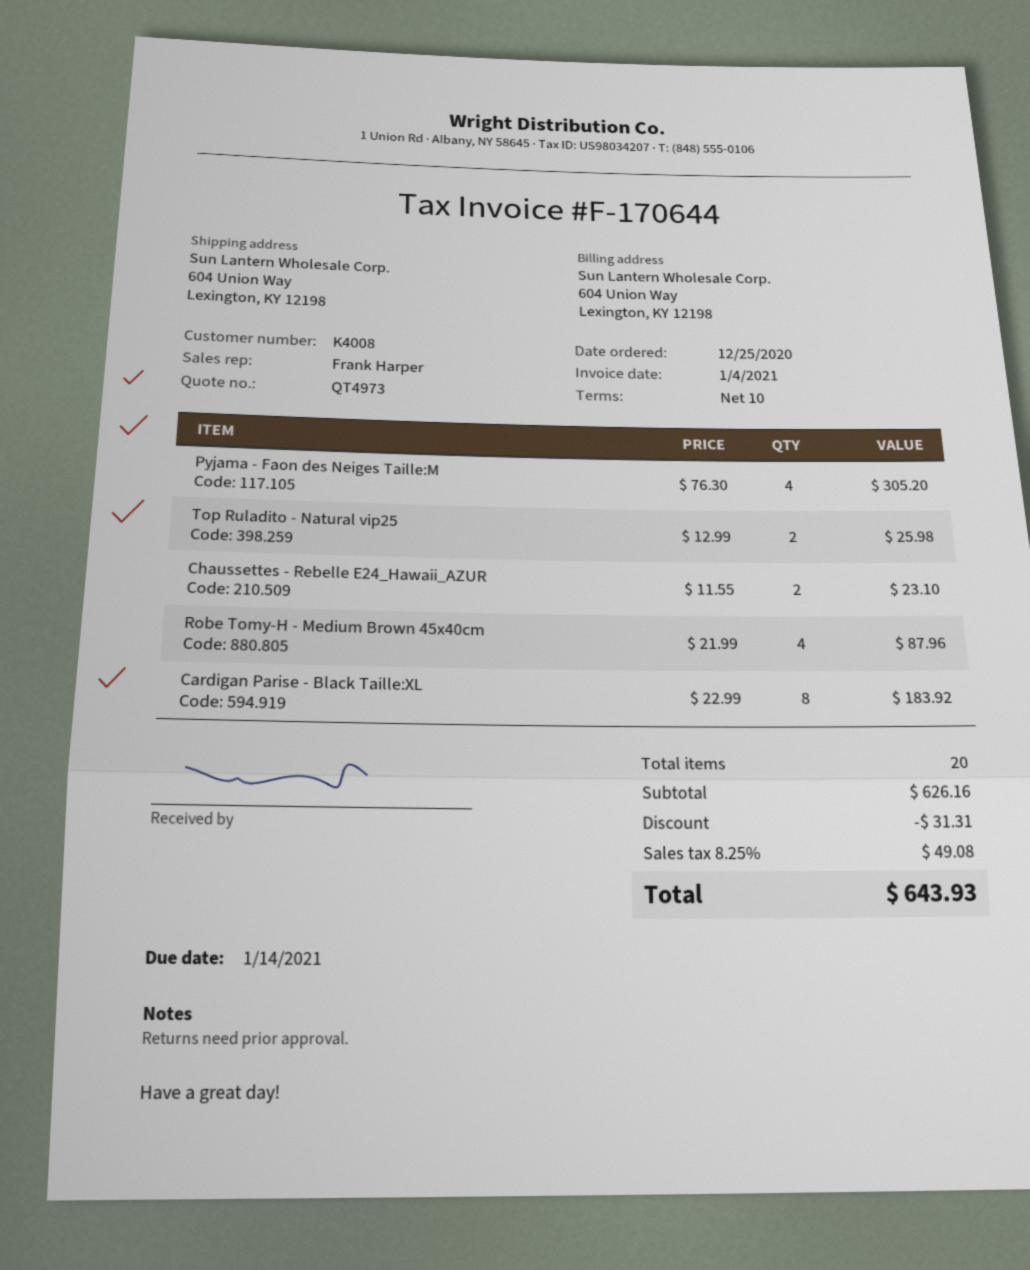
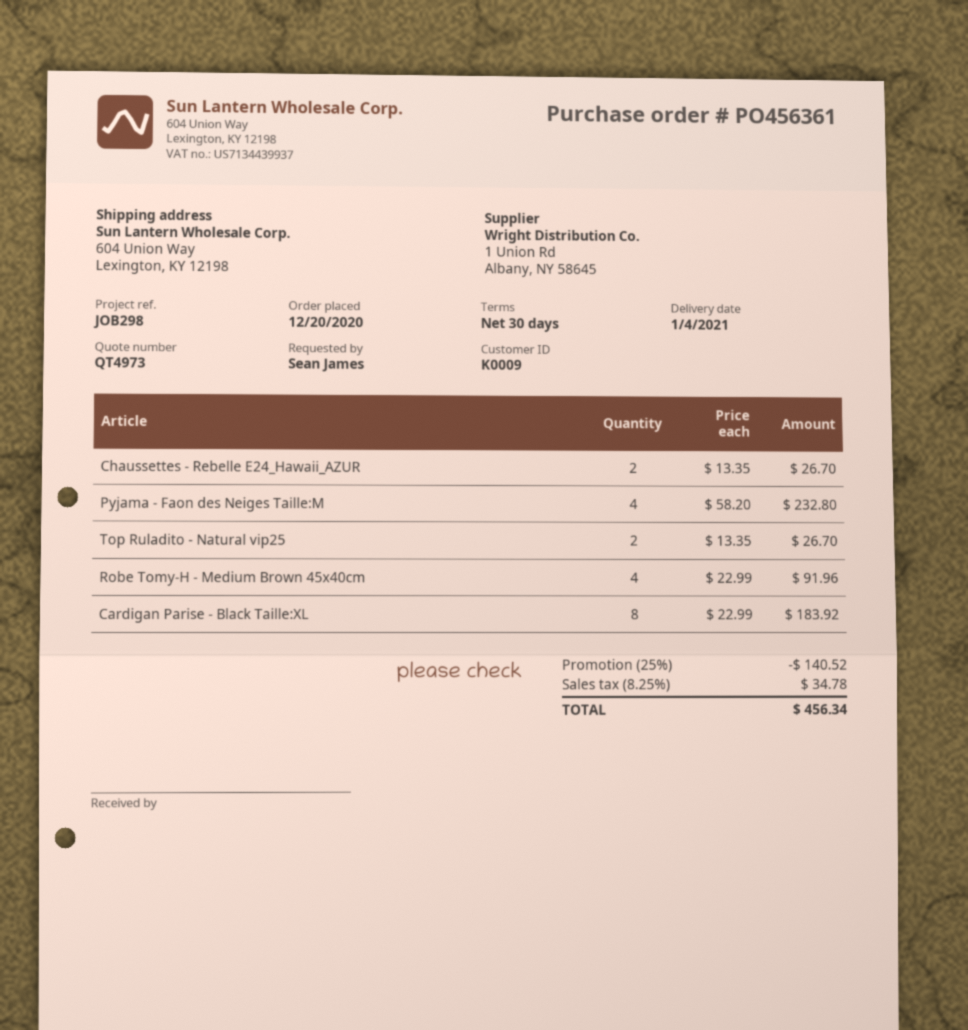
order date: 2020-12-25 -> 2020-12-20
payment terms: 10 days -> 30 days
customer number: K4008 -> K0009
Pyjama - Faon des Neiges Taille:M: 4 x 76.30 = 305.20 -> 4 x 58.20 = 232.80
Top Ruladito - Natural vip25: 2 x 12.99 = 25.98 -> 2 x 13.35 = 26.70
Chaussettes - Rebelle E24_Hawaii_AZUR: 2 x 11.55 = 23.10 -> 2 x 13.35 = 26.70
Robe Tomy-H - Medium Brown 45x40cm: 4 x 21.99 = 87.96 -> 4 x 22.99 = 91.96
discount: 31.31 -> 140.52
tax: 8.25% = 49.08 -> 8.25% = 34.78
total: 643.93 -> 456.34

